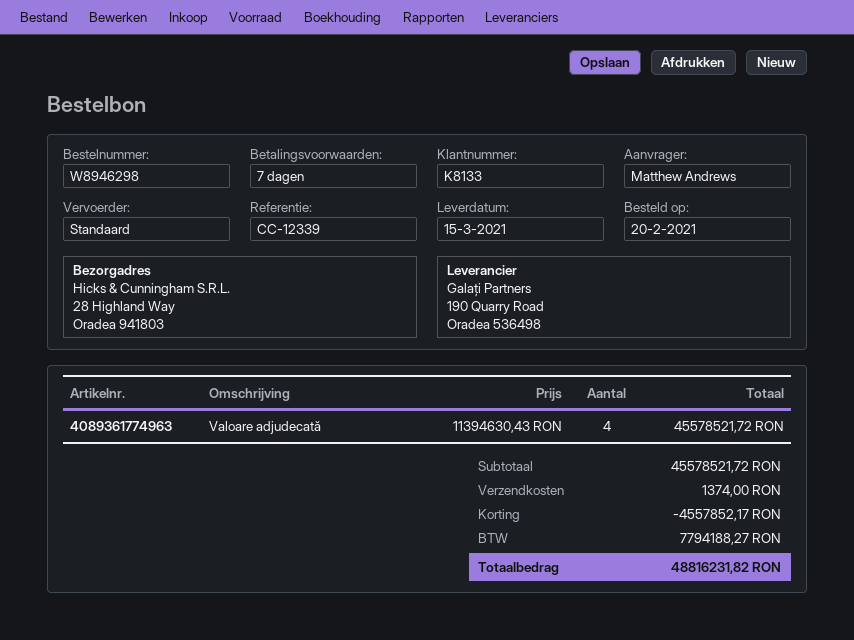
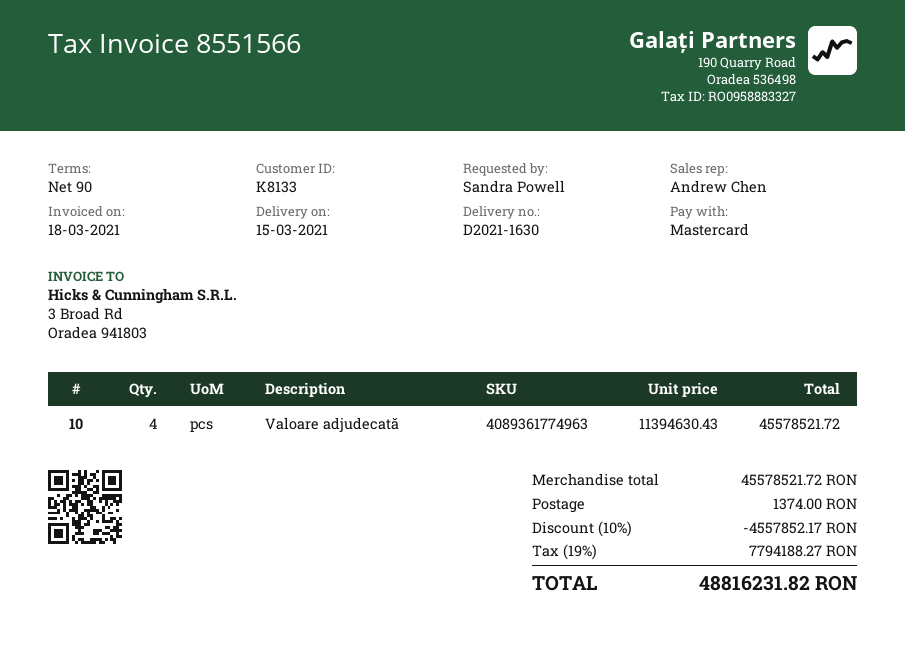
payment terms: 7 days -> 90 days
ordered by: Matthew Andrews -> Sandra Powell

